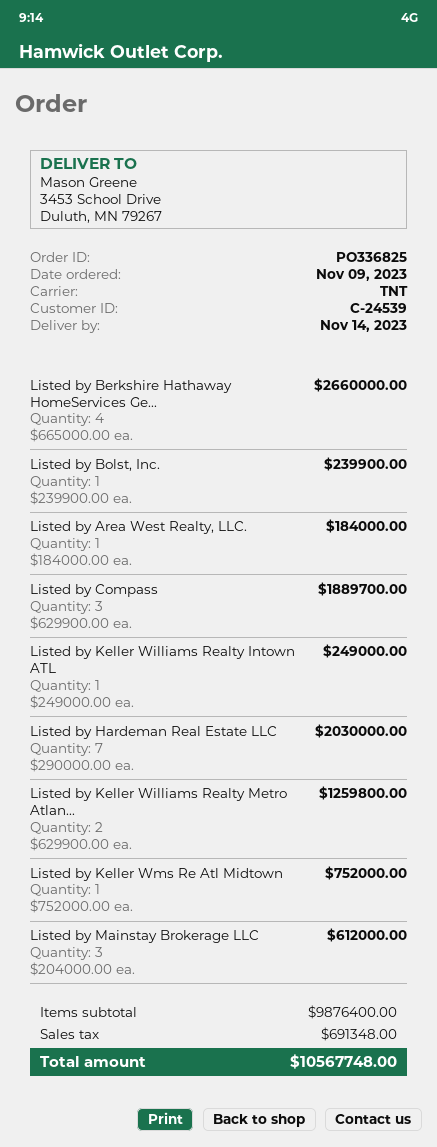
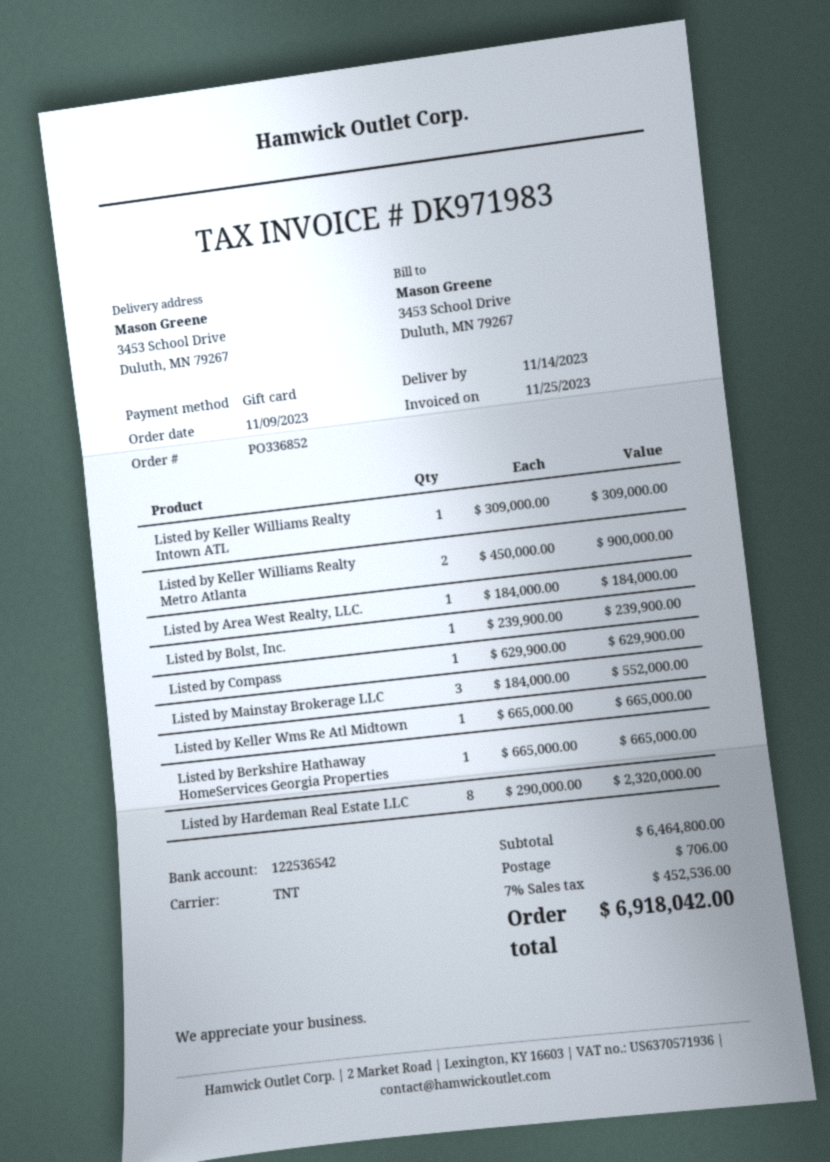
order number: PO336825 -> PO336852
Listed by Berkshire Hathaway HomeServices Ge...: 4 x 665000.00 = 2660000.00 -> 1 x 665000.00 = 665000.00
Listed by Compass: 3 x 629900.00 = 1889700.00 -> 1 x 629900.00 = 629900.00
Listed by Keller Williams Realty Intown ATL: 1 x 249000.00 = 249000.00 -> 1 x 309000.00 = 309000.00
Listed by Hardeman Real Estate LLC: 7 x 290000.00 = 2030000.00 -> 8 x 290000.00 = 2320000.00
Listed by Keller Williams Realty Metro Atlan...: 2 x 629900.00 = 1259800.00 -> 2 x 450000.00 = 900000.00
Listed by Keller Wms Re Atl Midtown: 1 x 752000.00 = 752000.00 -> 1 x 665000.00 = 665000.00
Listed by Mainstay Brokerage LLC: 3 x 204000.00 = 612000.00 -> 3 x 184000.00 = 552000.00
subtotal: 9876400.00 -> 6464800.00
shipping: none -> 706.00
tax: 691348.00 -> 452536.00
total: 10567748.00 -> 6918042.00

